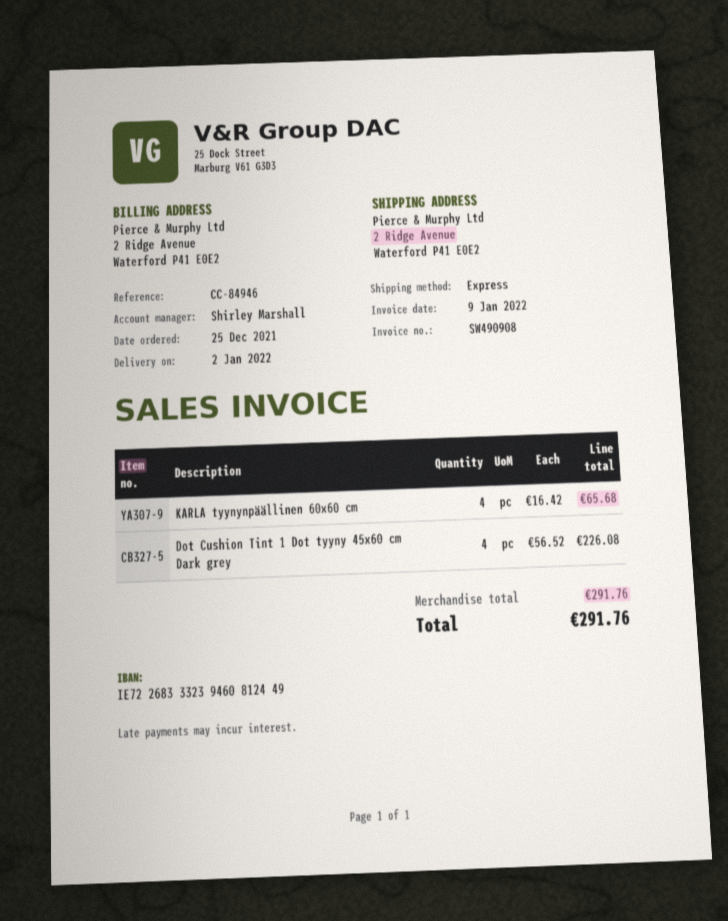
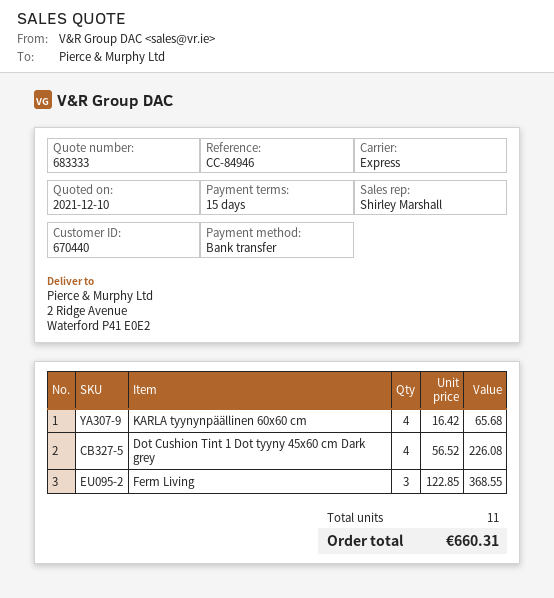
Ferm Living: none -> 3 x 122.85 = 368.55
total: 291.76 -> 660.31

